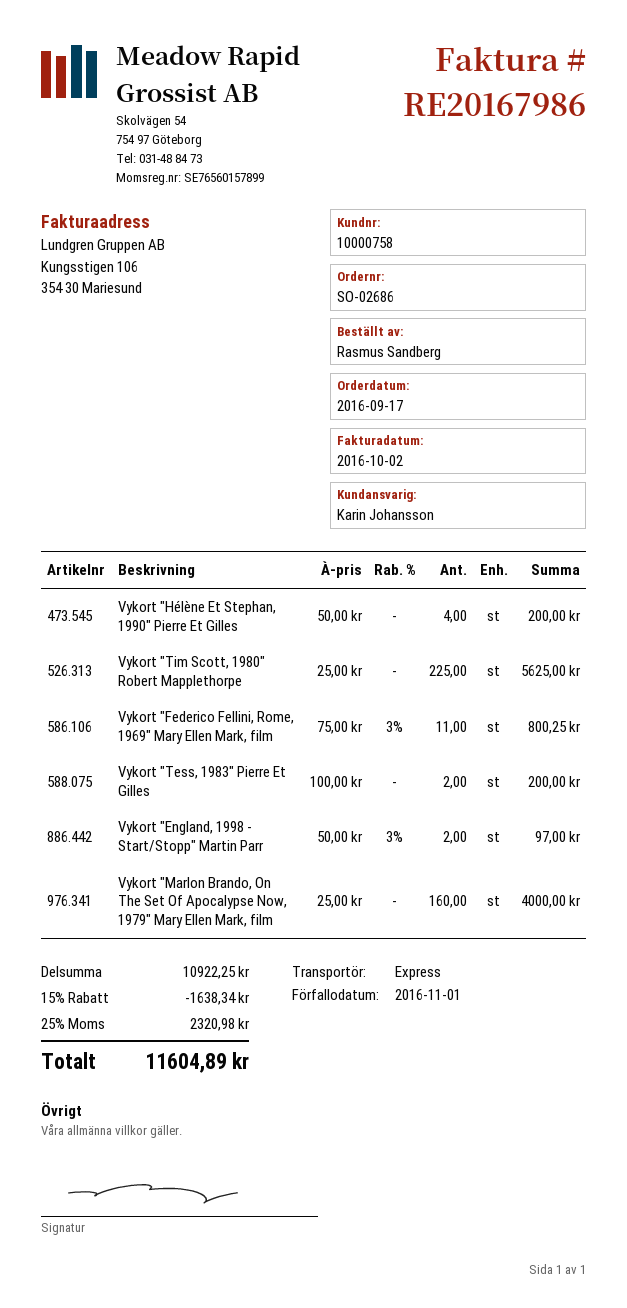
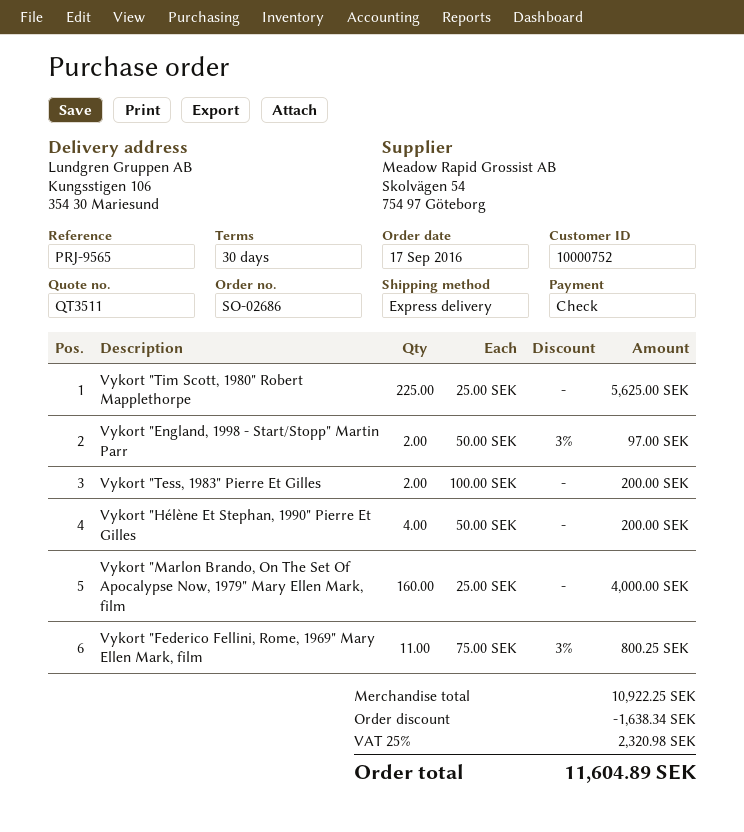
customer number: 10000758 -> 10000752

